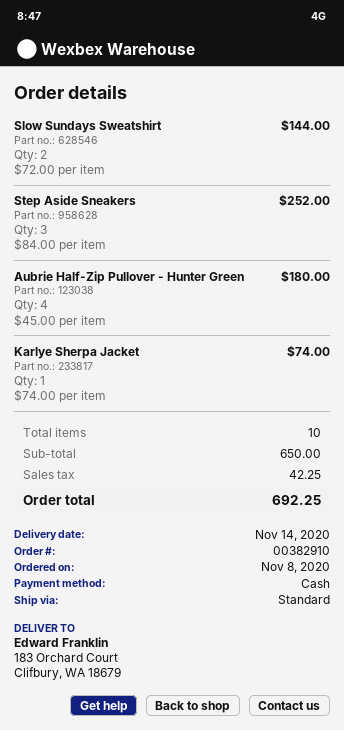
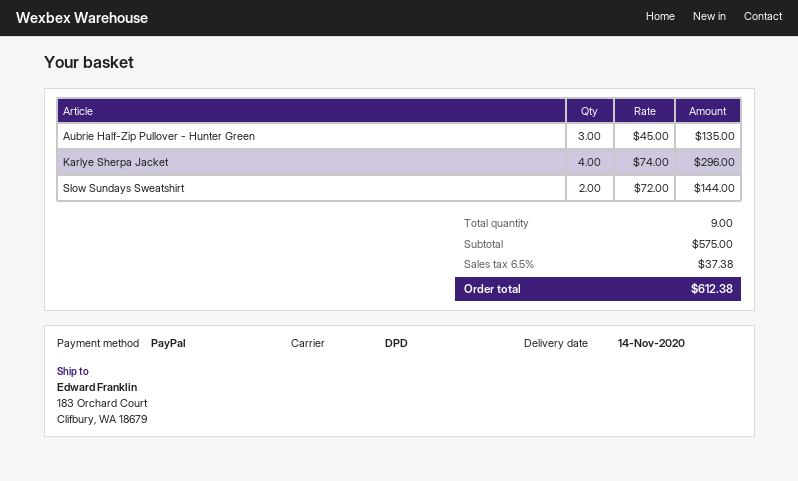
payment method: cash -> PayPal
shipping method: standard -> DPD
Step Aside Sneakers: 3 x 84.00 = 252.00 -> none
Aubrie Half-Zip Pullover - Hunter Green: 4 x 45.00 = 180.00 -> 3 x 45.00 = 135.00
Karlye Sherpa Jacket: 1 x 74.00 = 74.00 -> 4 x 74.00 = 296.00
total quantity: 10 -> 9
subtotal: 650.00 -> 575.00
tax: 42.25 -> 37.38
total: 692.25 -> 612.38

